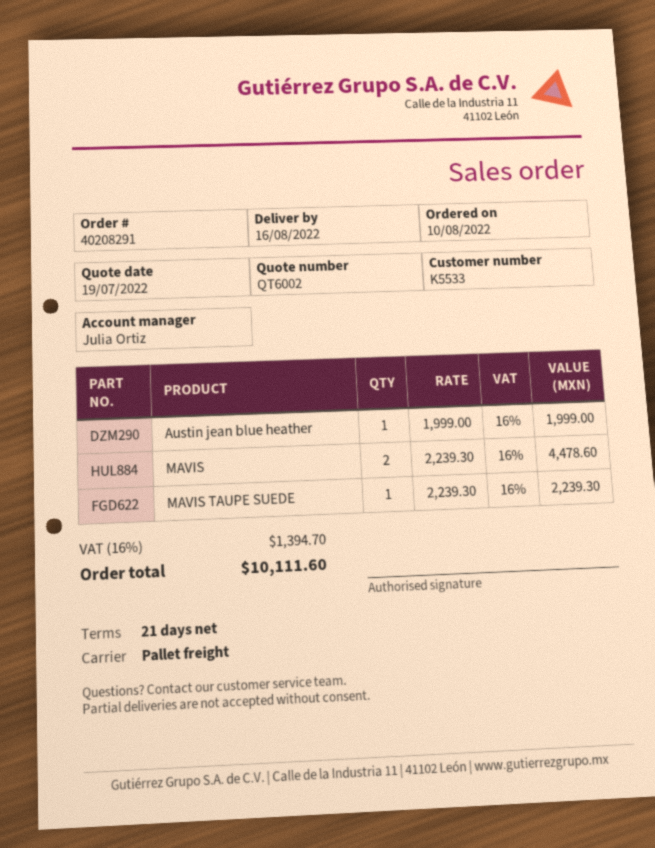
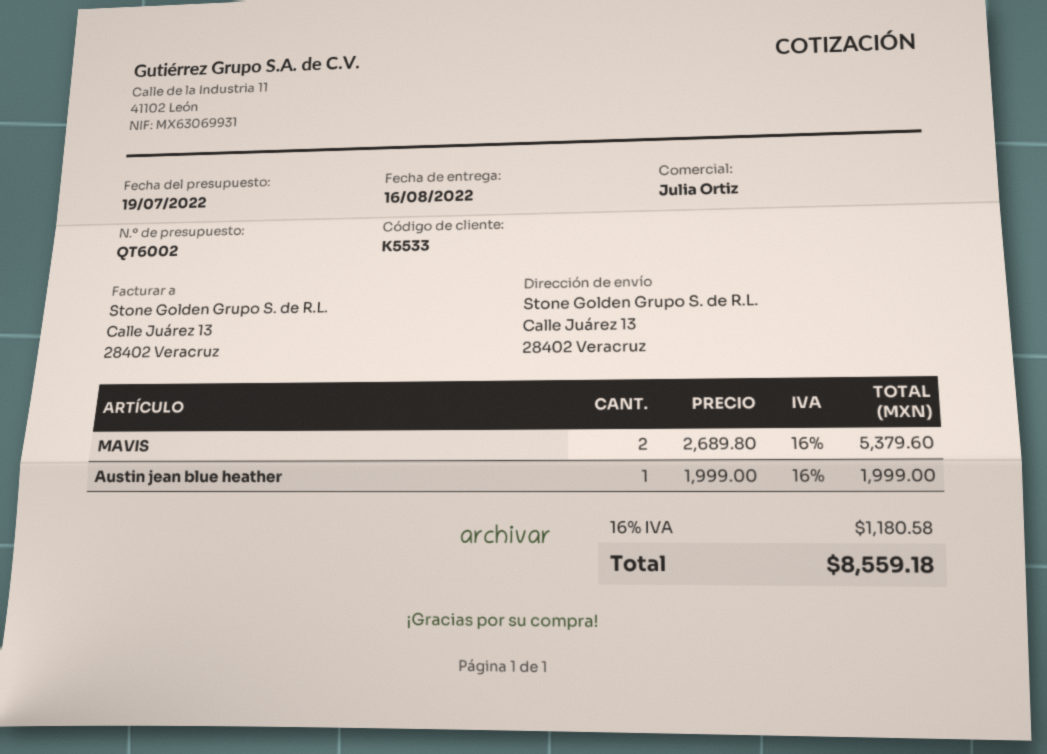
MAVIS: 2 x 2239.30 = 4478.60 -> 2 x 2689.80 = 5379.60
MAVIS TAUPE SUEDE: 1 x 2239.30 = 2239.30 -> none
tax: 16% = 1394.70 -> 16% = 1180.58
total: 10111.60 -> 8559.18

